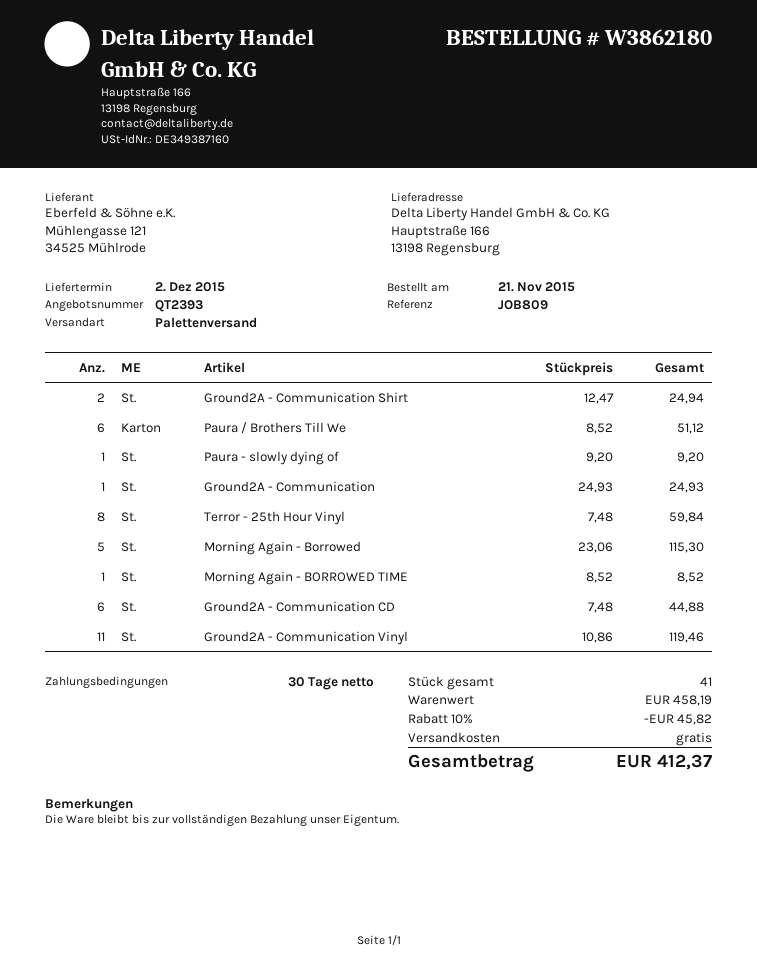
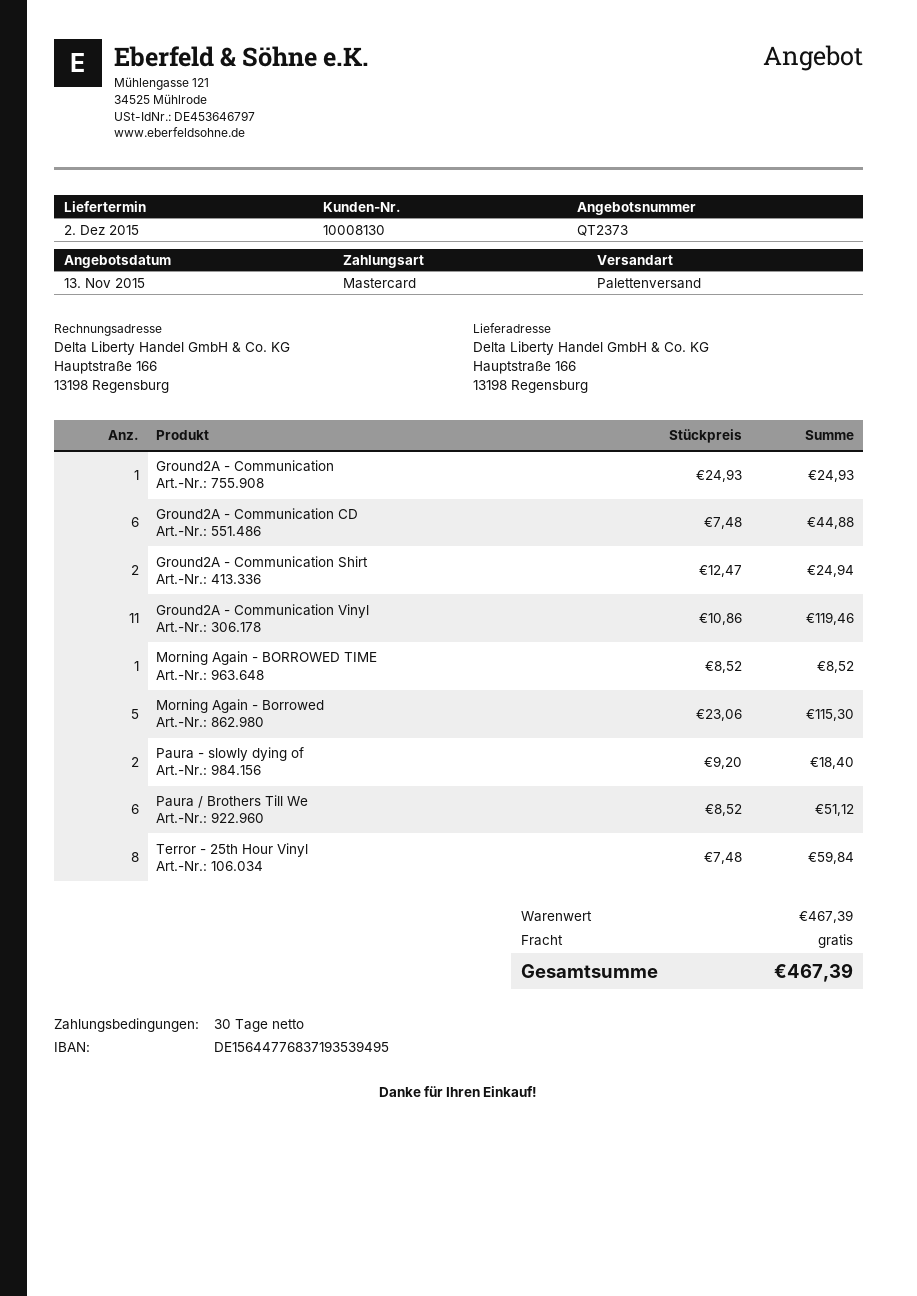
quote number: QT2393 -> QT2373
Paura - slowly dying of: 1 x 9.20 = 9.20 -> 2 x 9.20 = 18.40
subtotal: 458.19 -> 467.39
discount: 10% = 45.82 -> none
total: 412.37 -> 467.39

